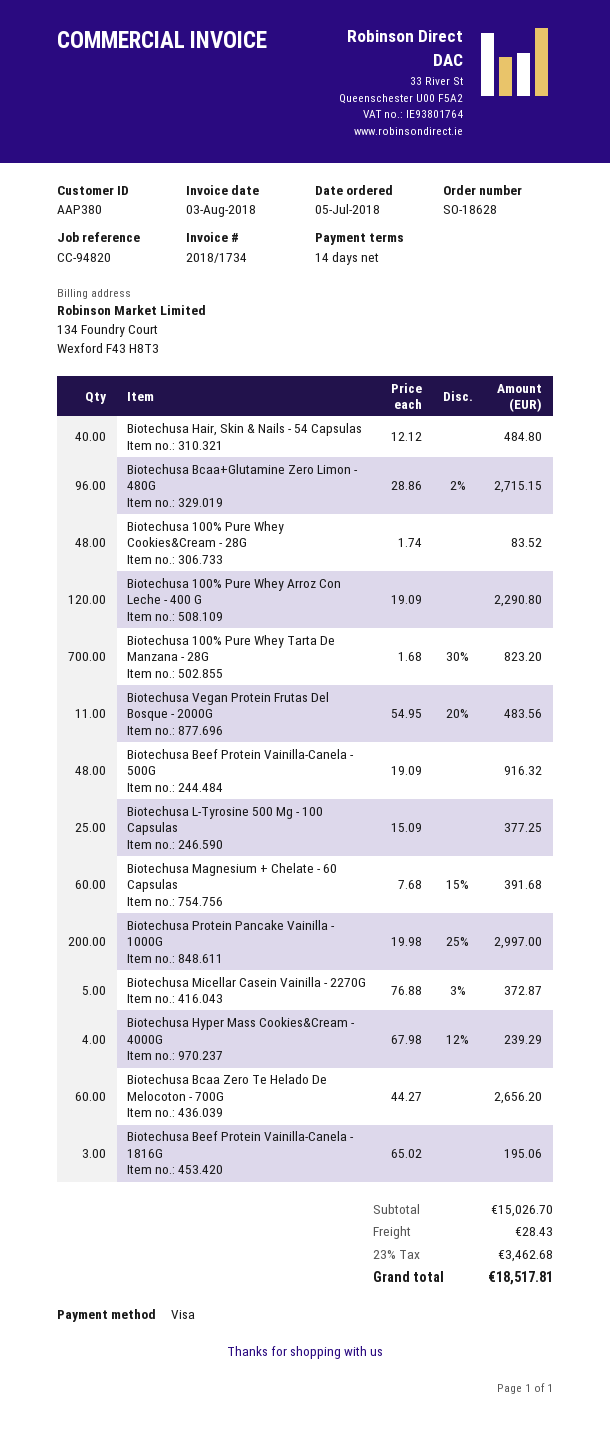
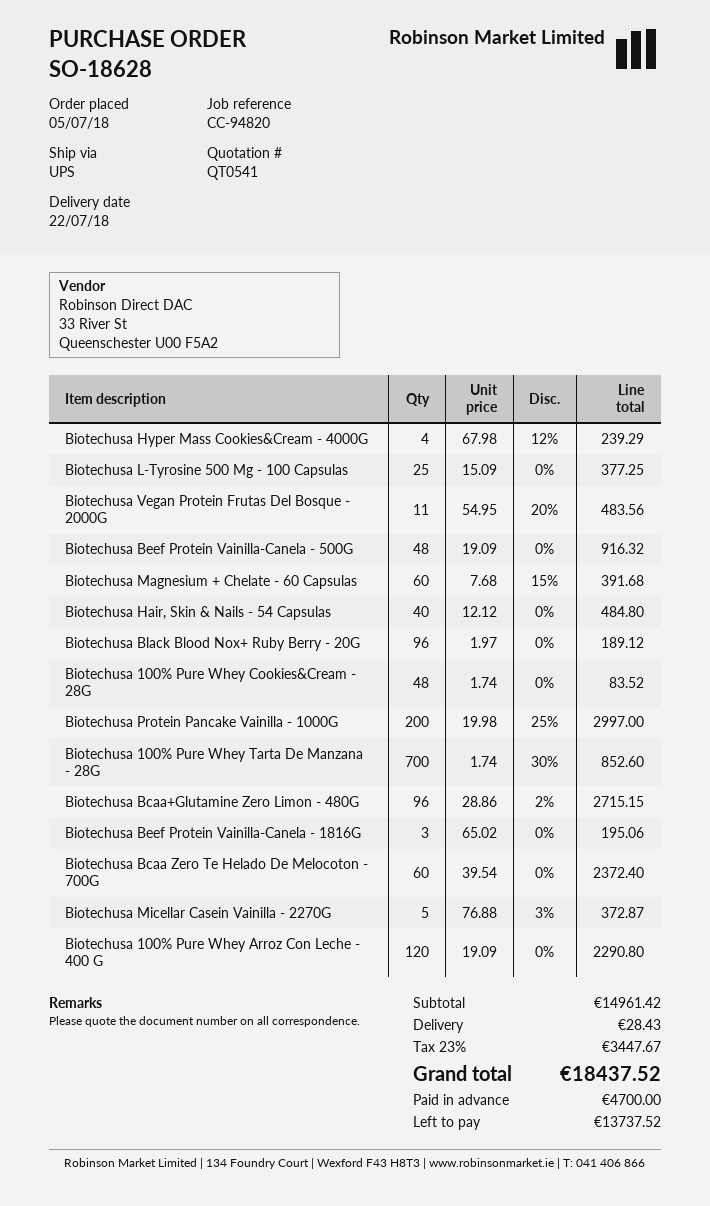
Biotechusa 100% Pure Whey Tarta De Manzana - 28G: 700 x 1.68 - 30% = 823.20 -> 700 x 1.74 - 30% = 852.60
Biotechusa Bcaa Zero Te Helado De Melocoton - 700G: 60 x 44.27 = 2656.20 -> 60 x 39.54 = 2372.40
Biotechusa Black Blood Nox+ Ruby Berry - 20G: none -> 96 x 1.97 = 189.12
subtotal: 15026.70 -> 14961.42
tax: 23% = 3462.68 -> 23% = 3447.67
total: 18517.81 -> 18437.52

